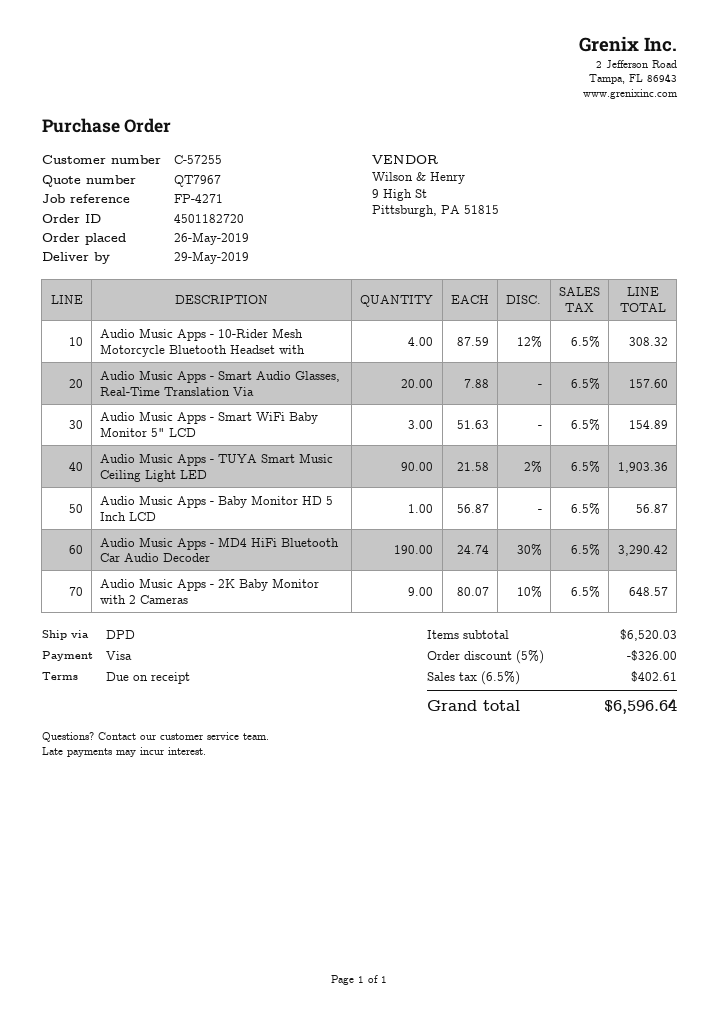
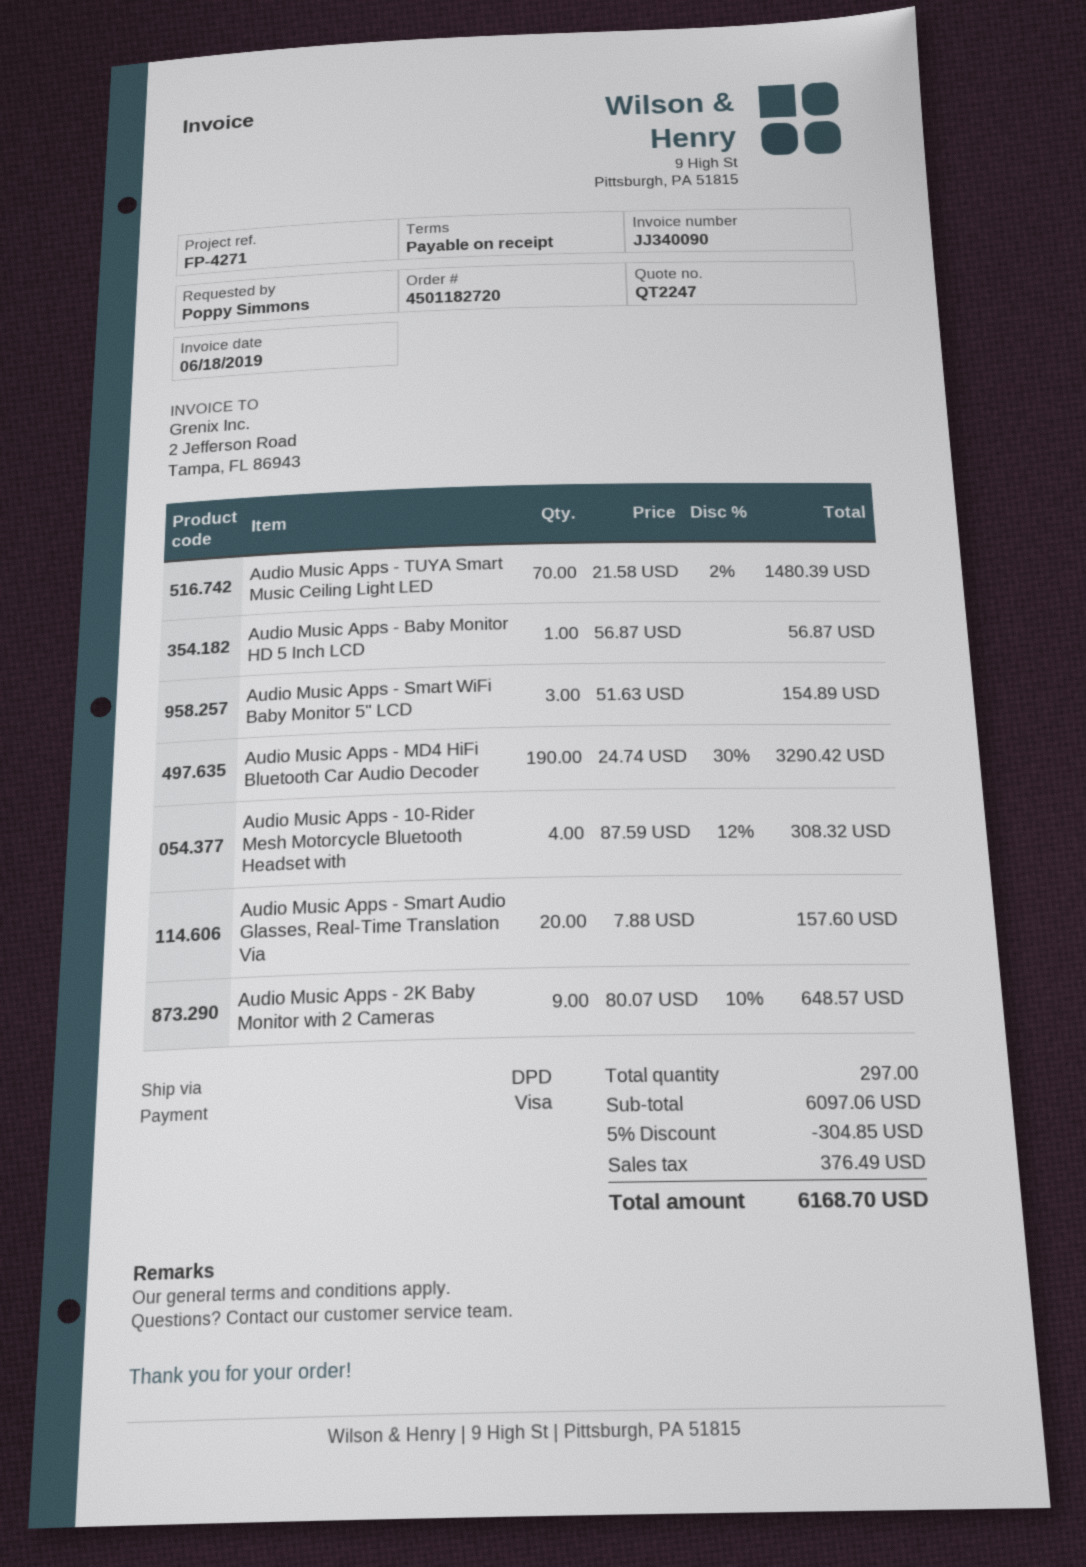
quote number: QT7967 -> QT2247
Audio Music Apps - TUYA Smart Music Ceiling Light LED: 90 x 21.58 - 2% = 1903.36 -> 70 x 21.58 - 2% = 1480.39
subtotal: 6520.03 -> 6097.06
discount: 5% = 326.00 -> 5% = 304.85
tax: 402.61 -> 376.49
total: 6596.64 -> 6168.70

